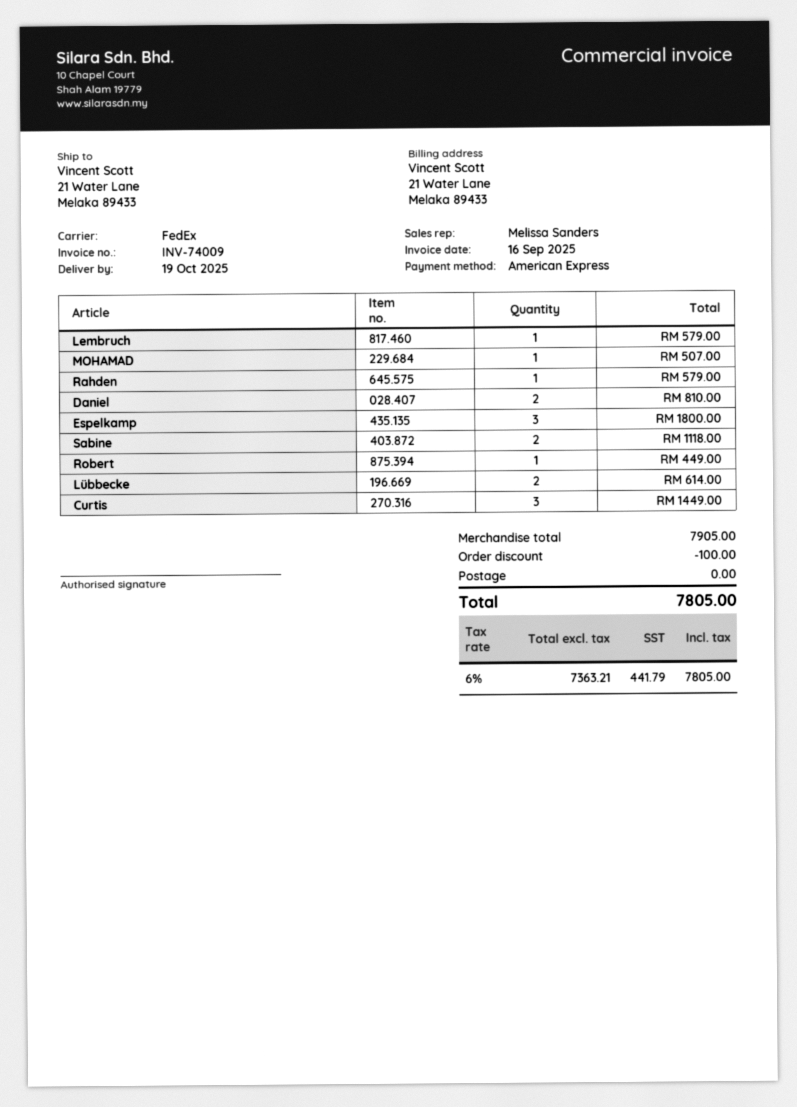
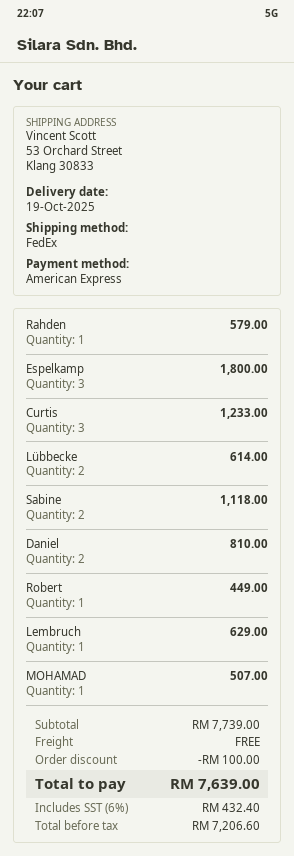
ship to: 21 Water Lane, Melaka 89433 -> 53 Orchard Street, Klang 30833
Lembruch: 1 for 579.00 -> 1 for 629.00
Curtis: 3 for 1449.00 -> 3 for 1233.00
subtotal: 7905.00 -> 7739.00
net: 7363.21 -> 7206.60
tax: 6% = 441.79 -> 6% = 432.40
total: 7805.00 -> 7639.00

